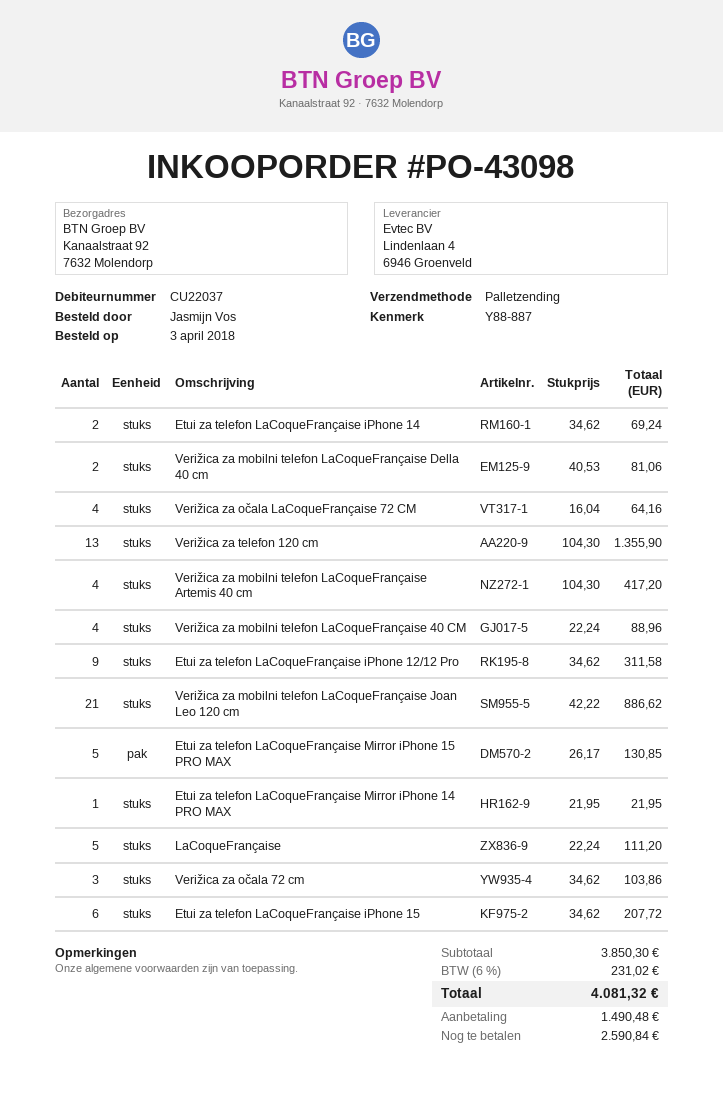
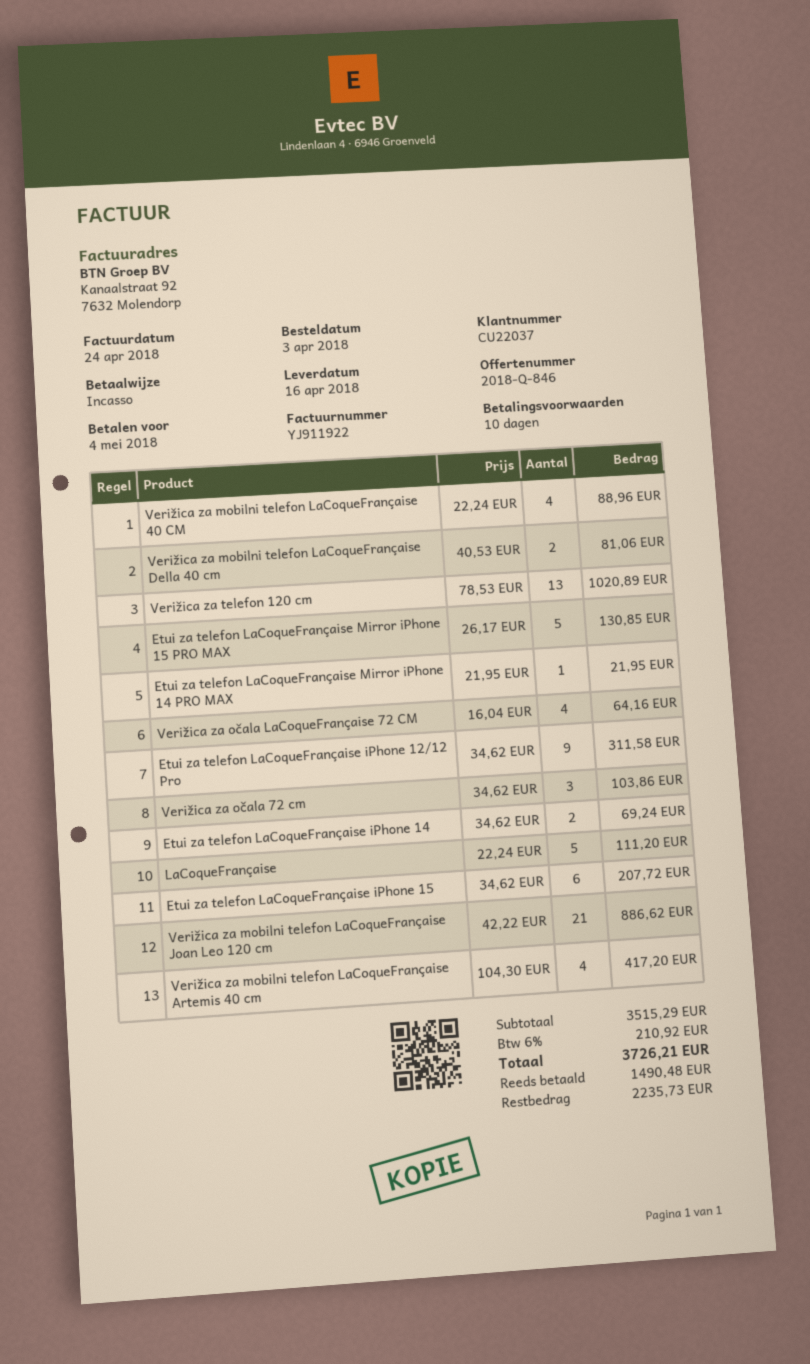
Verižica za telefon 120 cm: 13 x 104.30 = 1355.90 -> 13 x 78.53 = 1020.89
subtotal: 3850.30 -> 3515.29
tax: 6% = 231.02 -> 6% = 210.92
total: 4081.32 -> 3726.21
balance: 2590.84 -> 2235.73

